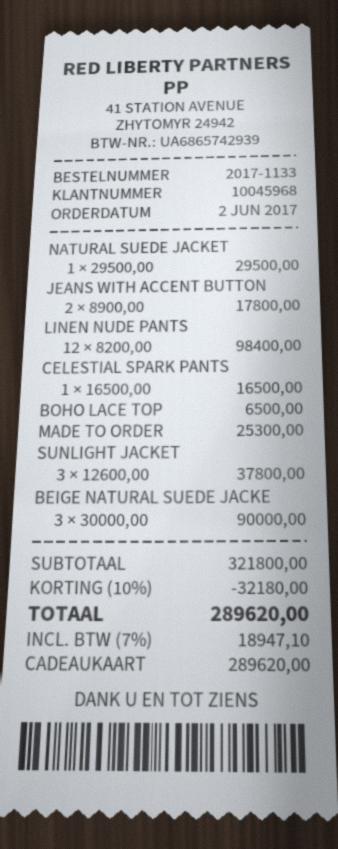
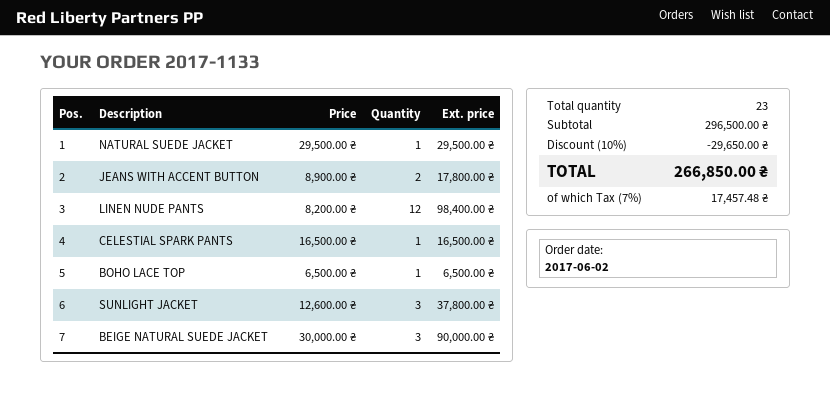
MADE TO ORDER: 1 x 25300.00 = 25300.00 -> none
subtotal: 321800.00 -> 296500.00
discount: 10% = 32180.00 -> 10% = 29650.00
tax: 7% = 18947.10 -> 7% = 17457.48
total: 289620.00 -> 266850.00

